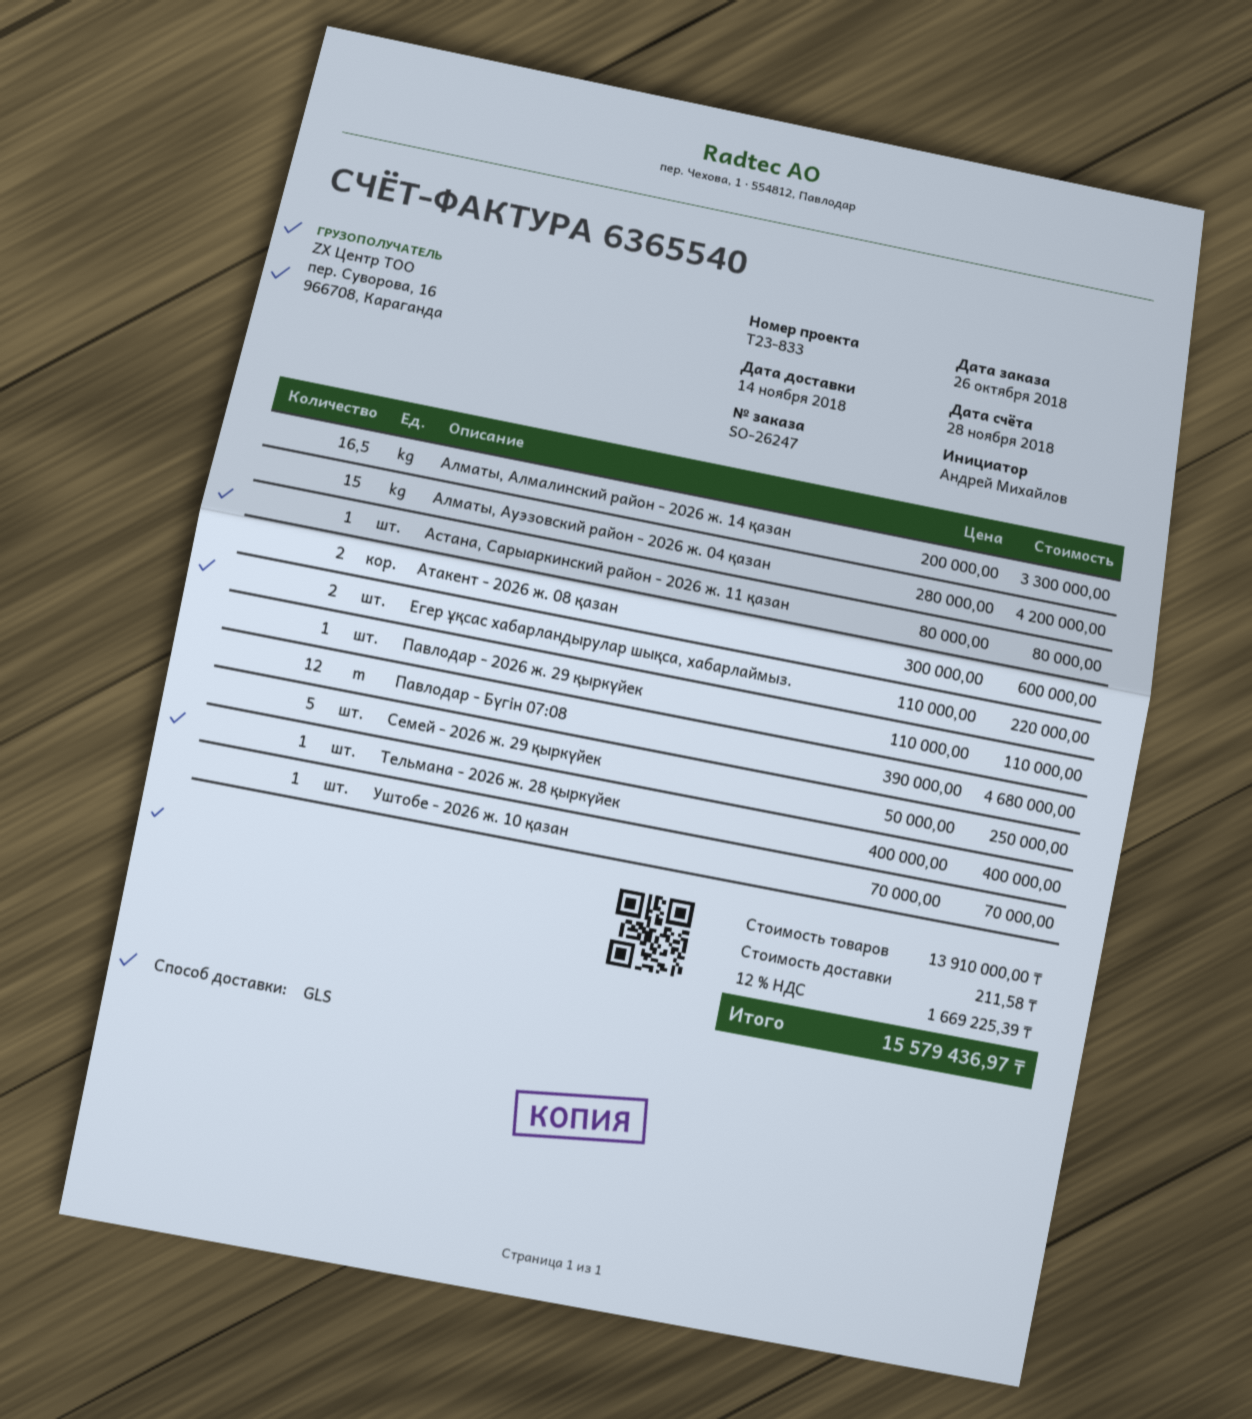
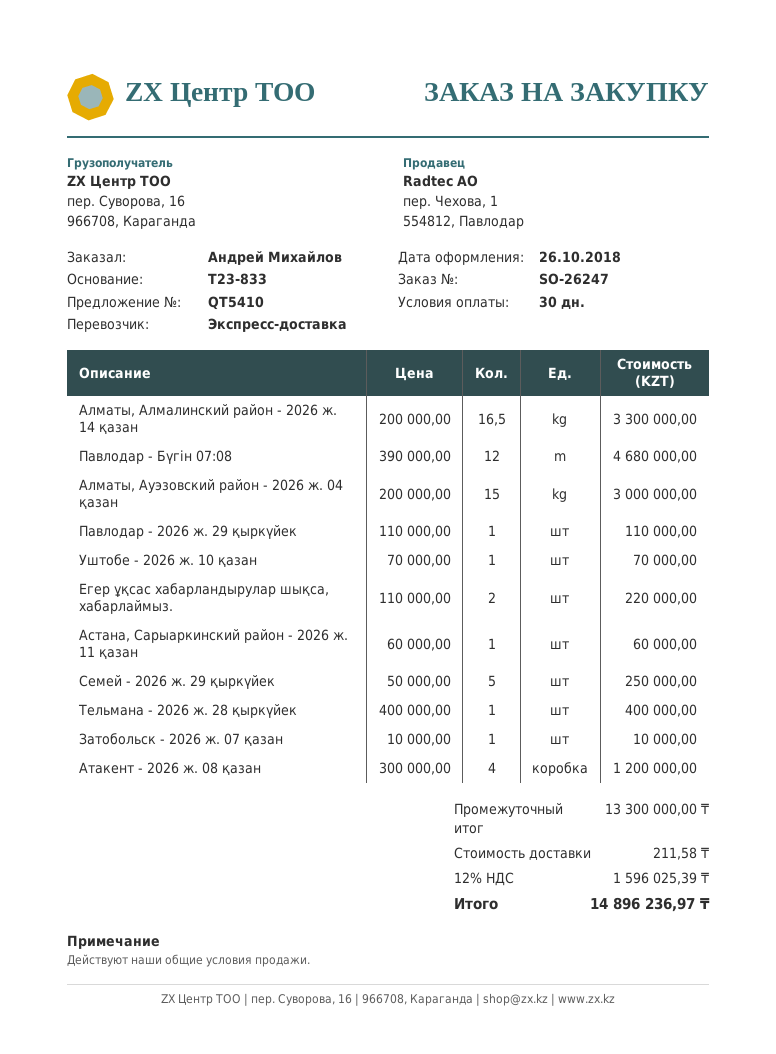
shipping method: GLS -> express
Алматы, Ауэзовский район - 2026 ж. 04 қазан: 15 x 280000.00 = 4200000.00 -> 15 x 200000.00 = 3000000.00
Астана, Сарыаркинский район - 2026 ж. 11 қазан: 1 x 80000.00 = 80000.00 -> 1 x 60000.00 = 60000.00
Атакент - 2026 ж. 08 қазан: 2 x 300000.00 = 600000.00 -> 4 x 300000.00 = 1200000.00
Затобольск - 2026 ж. 07 қазан: none -> 1 x 10000.00 = 10000.00
subtotal: 13910000.00 -> 13300000.00
tax: 12% = 1669225.39 -> 12% = 1596025.39
total: 15579436.97 -> 14896236.97

